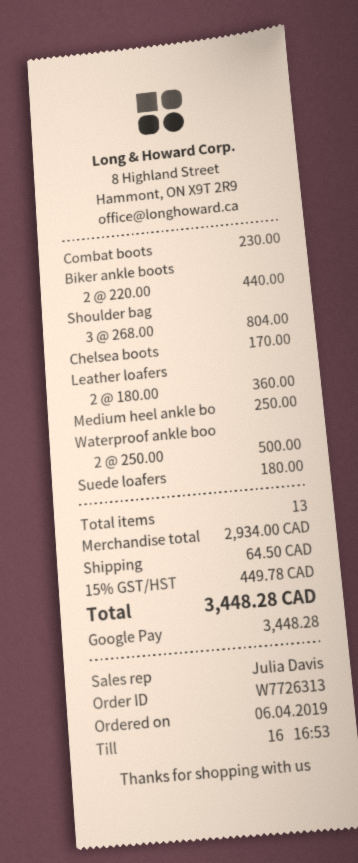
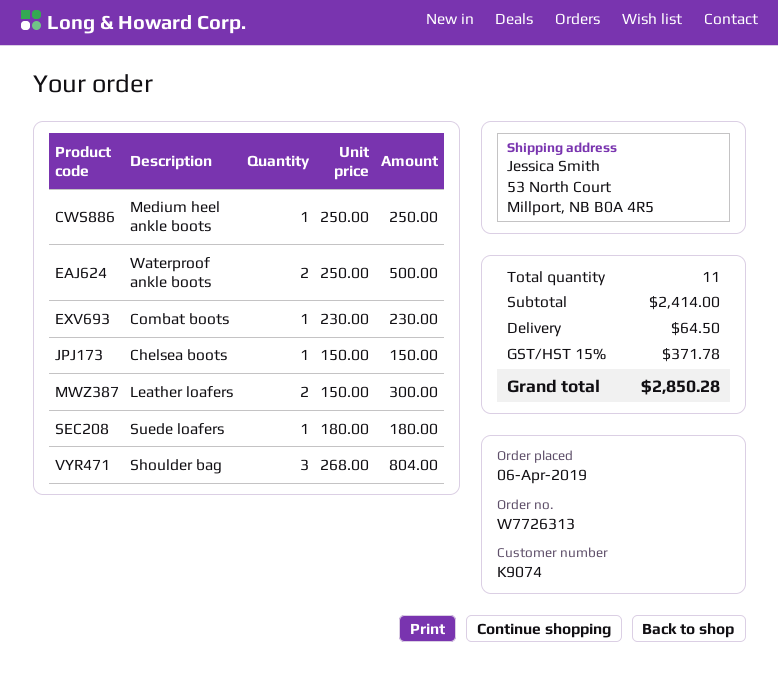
Biker ankle boots: 2 x 220.00 = 440.00 -> none
Chelsea boots: 1 x 170.00 = 170.00 -> 1 x 150.00 = 150.00
Leather loafers: 2 x 180.00 = 360.00 -> 2 x 150.00 = 300.00
total quantity: 13 -> 11
subtotal: 2934.00 -> 2414.00
tax: 15% = 449.78 -> 15% = 371.78
total: 3448.28 -> 2850.28

